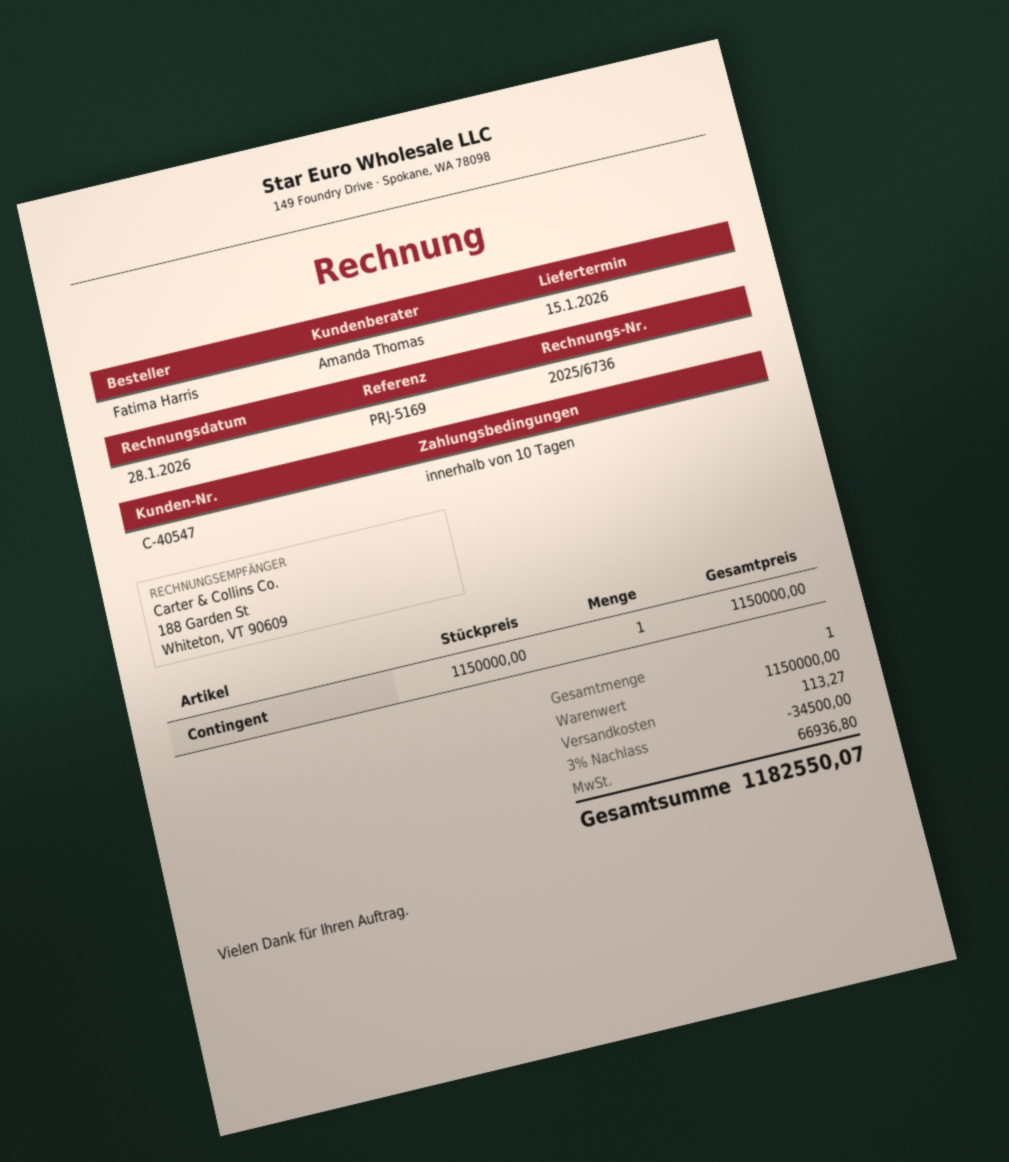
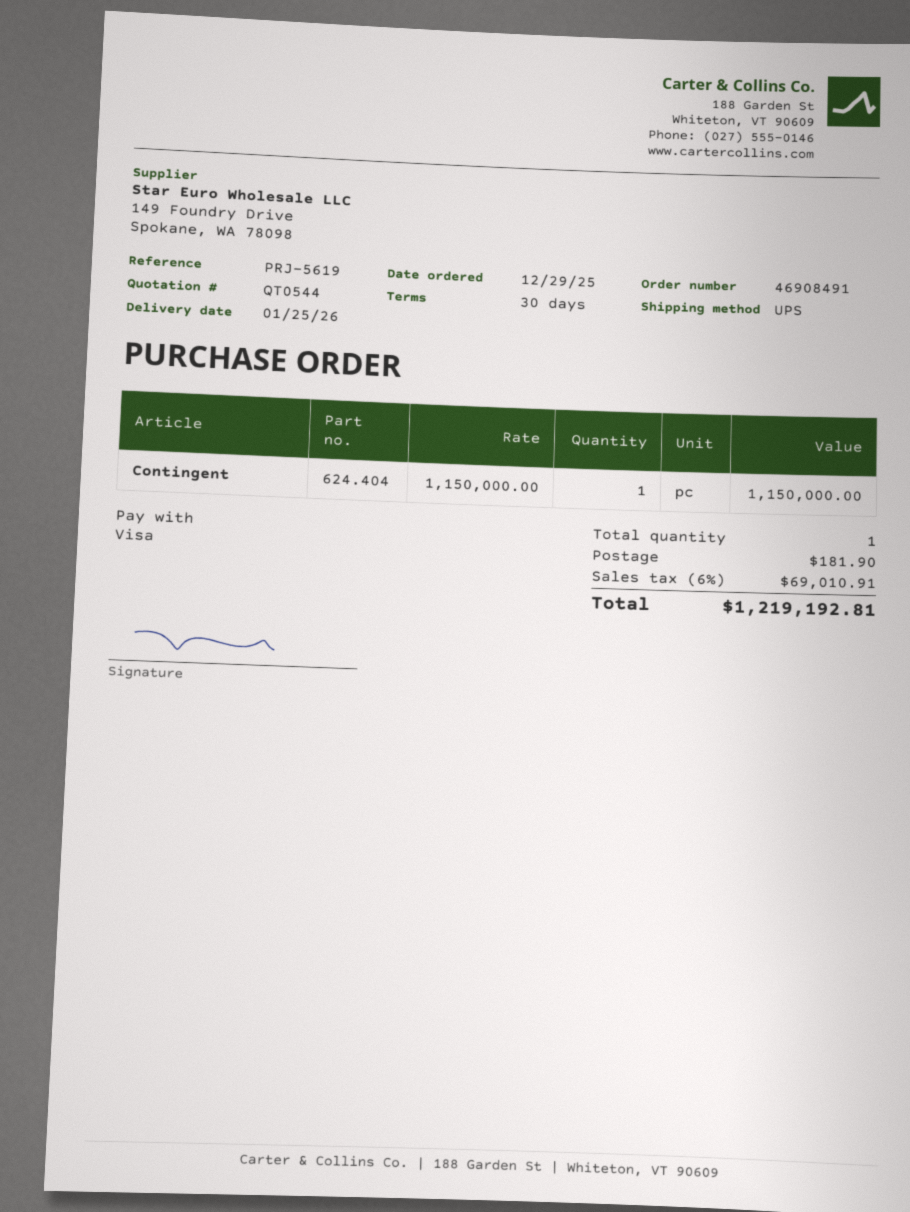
delivery date: 2026-01-15 -> 2026-01-25
payment terms: 10 days -> 30 days
reference: PRJ-5169 -> PRJ-5619
discount: 3% = 34500.00 -> none
shipping: 113.27 -> 181.90
tax: 66936.80 -> 69010.91
total: 1182550.07 -> 1219192.81

